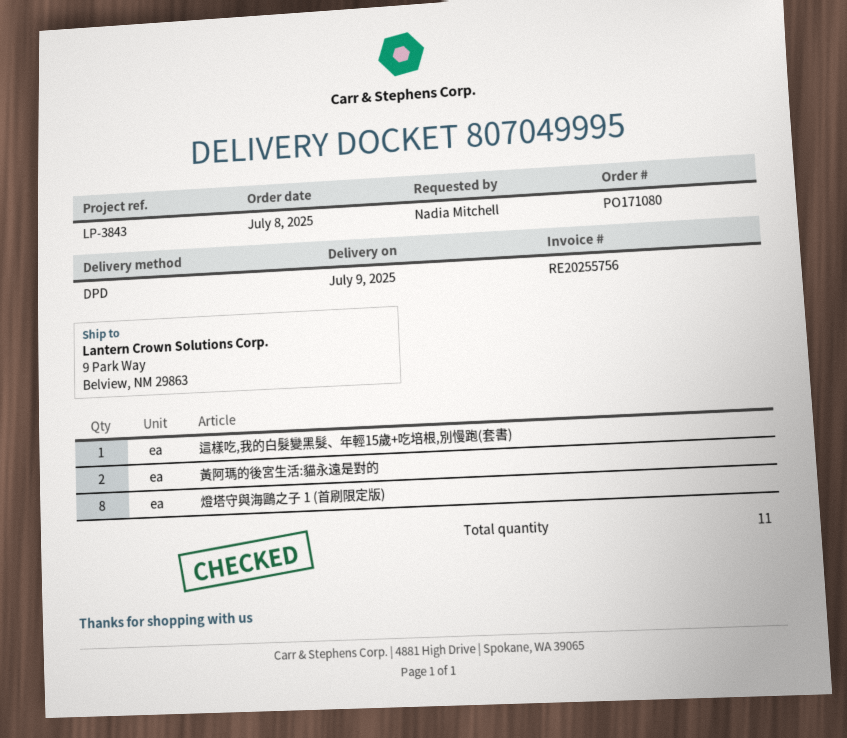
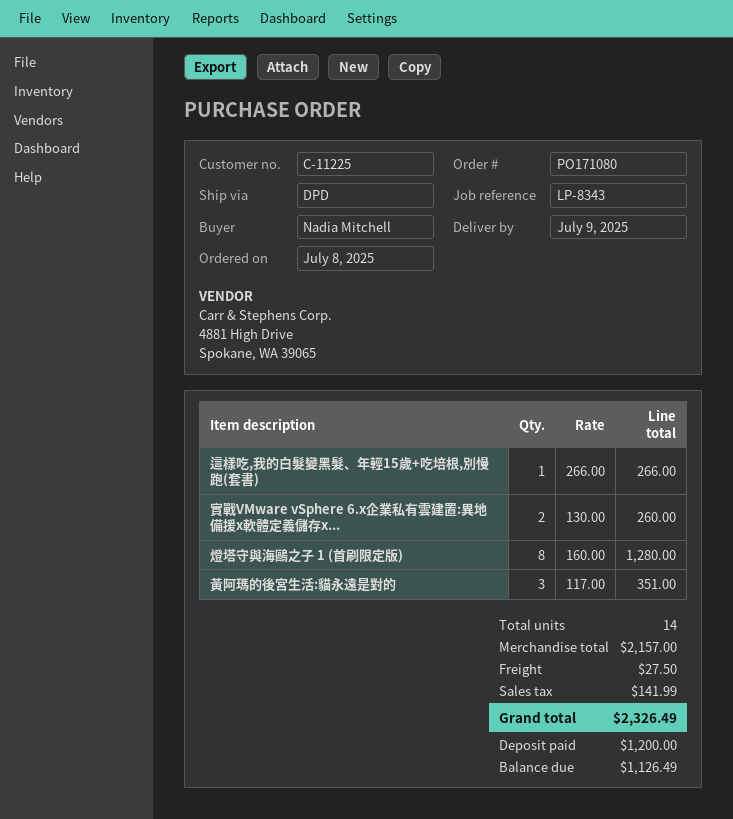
reference: LP-3843 -> LP-8343
黃阿瑪的後宮生活:貓永遠是對的: 2 -> 3
實戰VMware vSphere 6.x企業私有雲建置:異地備援x軟體定義儲存x...: none -> 2
total quantity: 11 -> 14

